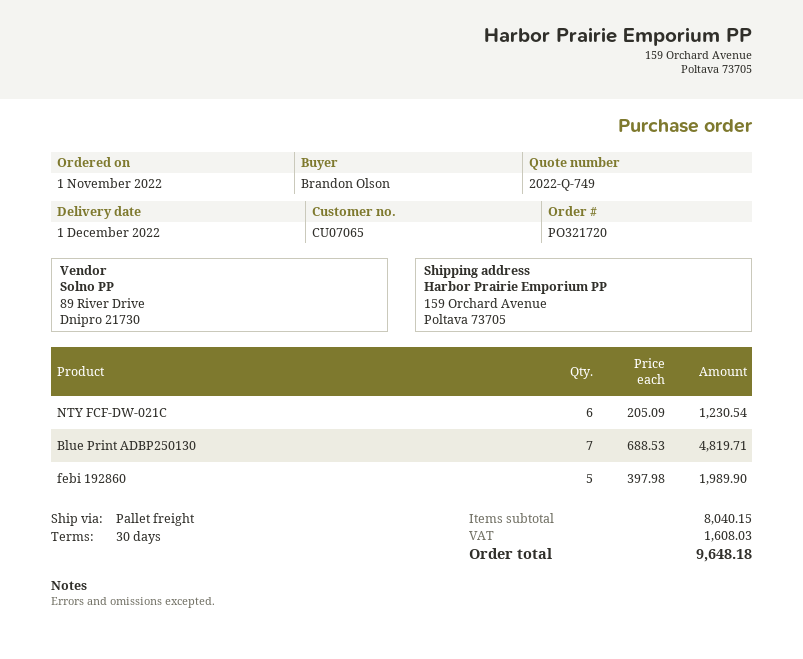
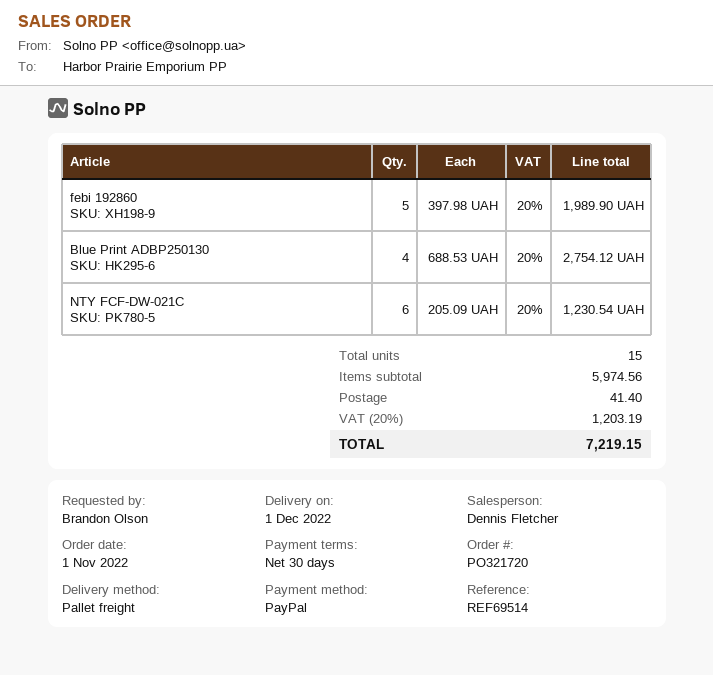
Blue Print ADBP250130: 7 x 688.53 = 4819.71 -> 4 x 688.53 = 2754.12
subtotal: 8040.15 -> 5974.56
shipping: none -> 41.40
tax: 1608.03 -> 1203.19
total: 9648.18 -> 7219.15

